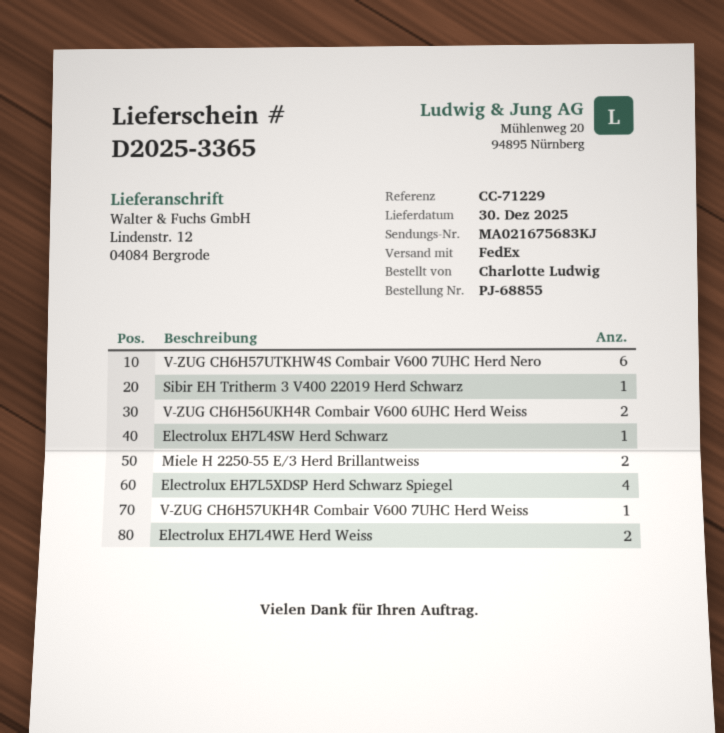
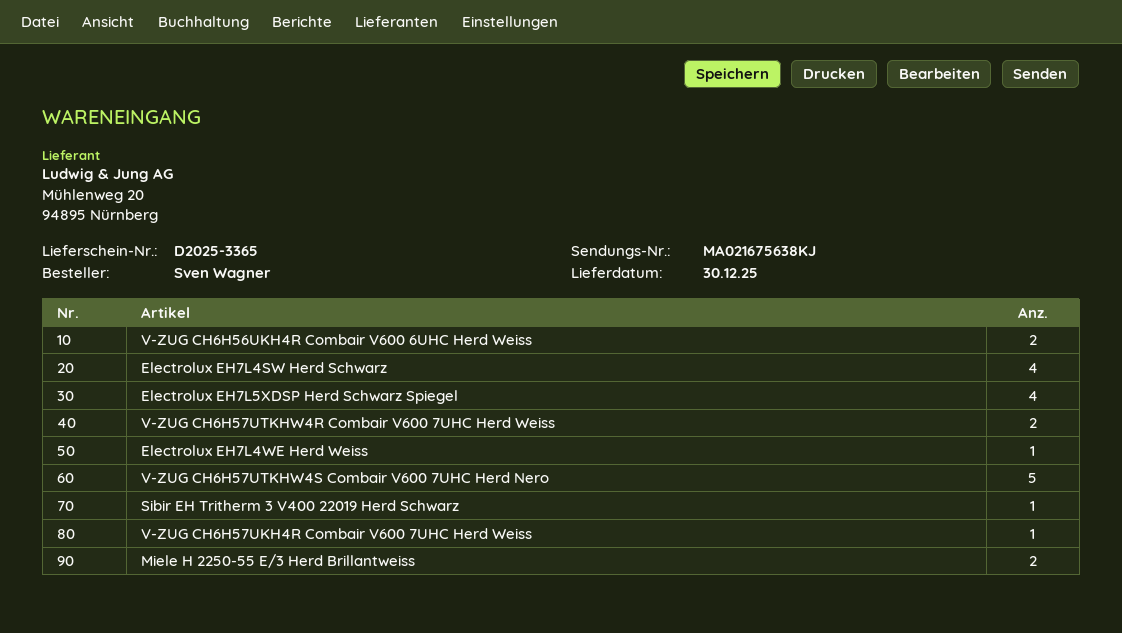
ordered by: Charlotte Ludwig -> Sven Wagner
tracking number: MA021675683KJ -> MA021675638KJ
V-ZUG CH6H57UTKHW4S Combair V600 7UHC Herd Nero: 6 -> 5
Electrolux EH7L4SW Herd Schwarz: 1 -> 4
Electrolux EH7L4WE Herd Weiss: 2 -> 1
V-ZUG CH6H57UTKHW4R Combair V600 7UHC Herd Weiss: none -> 2

